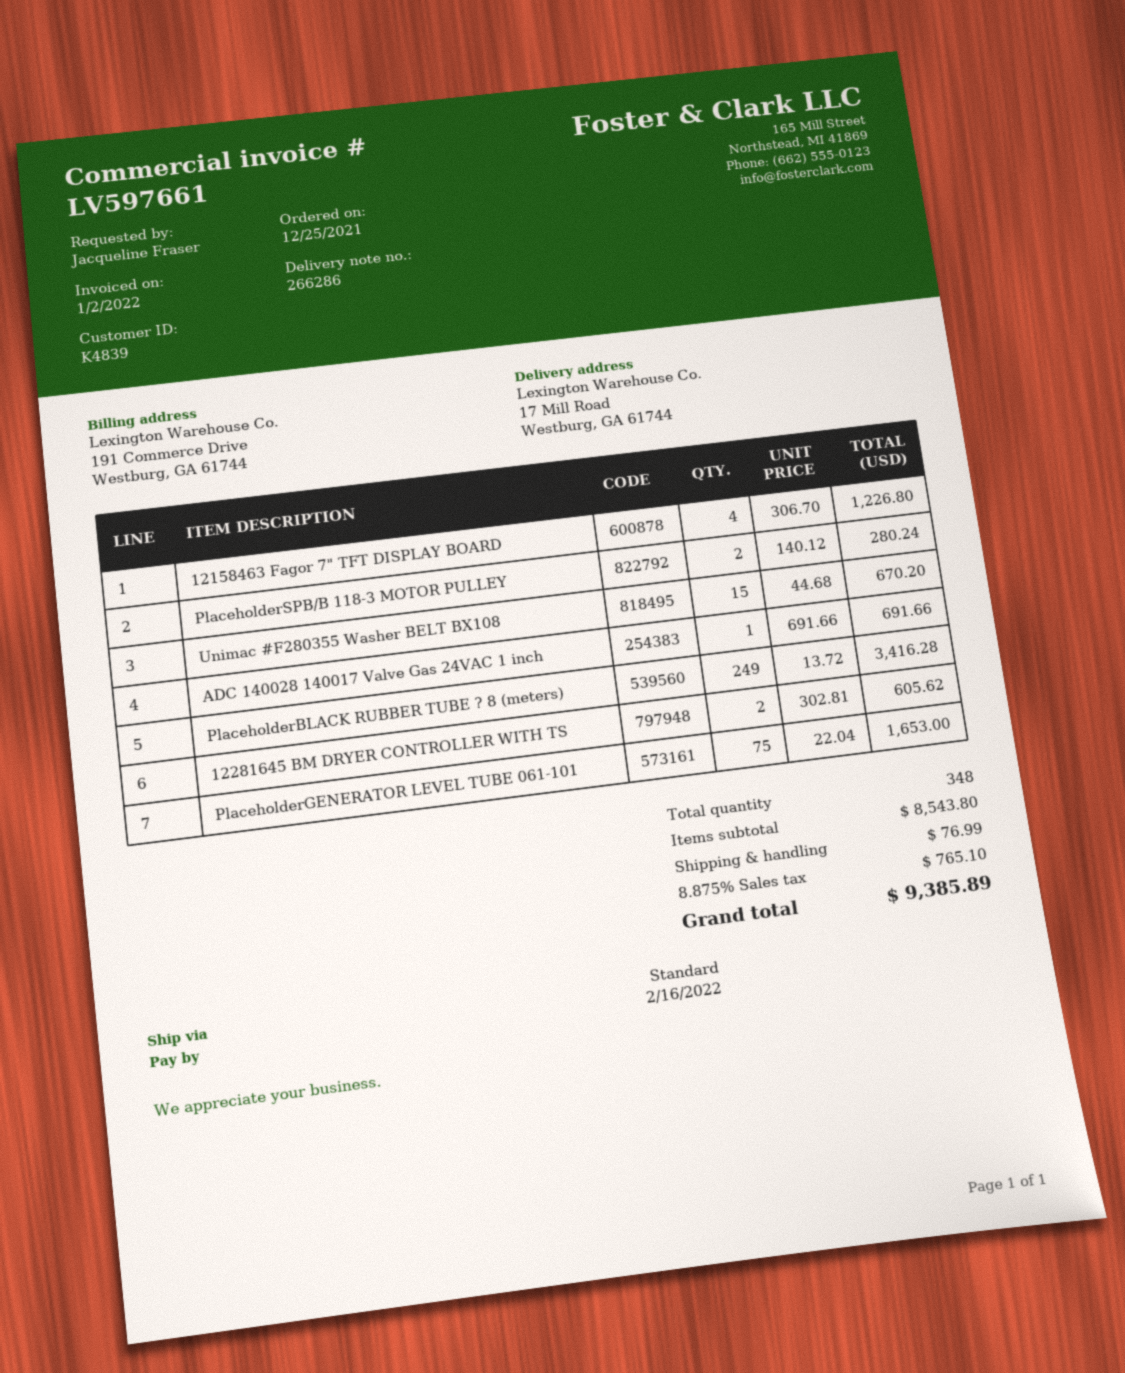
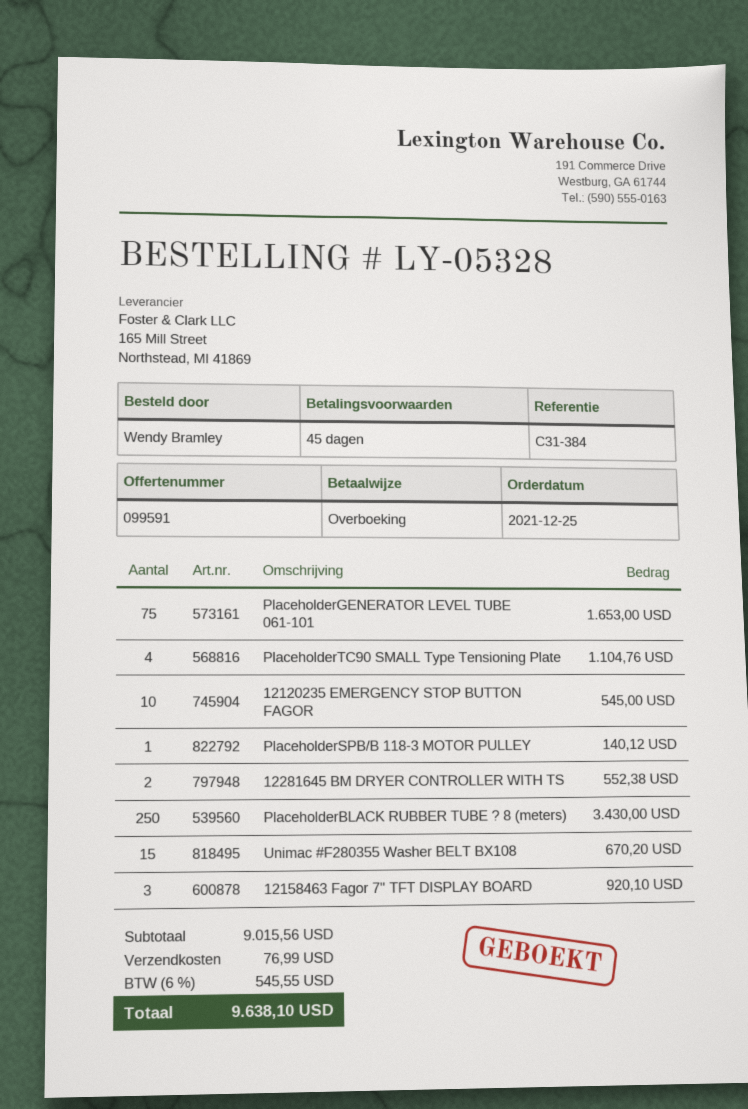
ordered by: Jacqueline Fraser -> Wendy Bramley
12158463 Fagor 7" TFT DISPLAY BOARD: 4 for 1226.80 -> 3 for 920.10
PlaceholderSPB/B 118-3 MOTOR PULLEY: 2 for 280.24 -> 1 for 140.12
ADC 140028 140017 Valve Gas 24VAC 1 inch: 1 for 691.66 -> none
PlaceholderBLACK RUBBER TUBE ? 8 (meters): 249 for 3416.28 -> 250 for 3430.00
12281645 BM DRYER CONTROLLER WITH TS: 2 for 605.62 -> 2 for 552.38
PlaceholderTC90 SMALL Type Tensioning Plate: none -> 4 for 1104.76
12120235 EMERGENCY STOP BUTTON FAGOR: none -> 10 for 545.00
subtotal: 8543.80 -> 9015.56
tax: 8.875% = 765.10 -> 6% = 545.55
total: 9385.89 -> 9638.10

